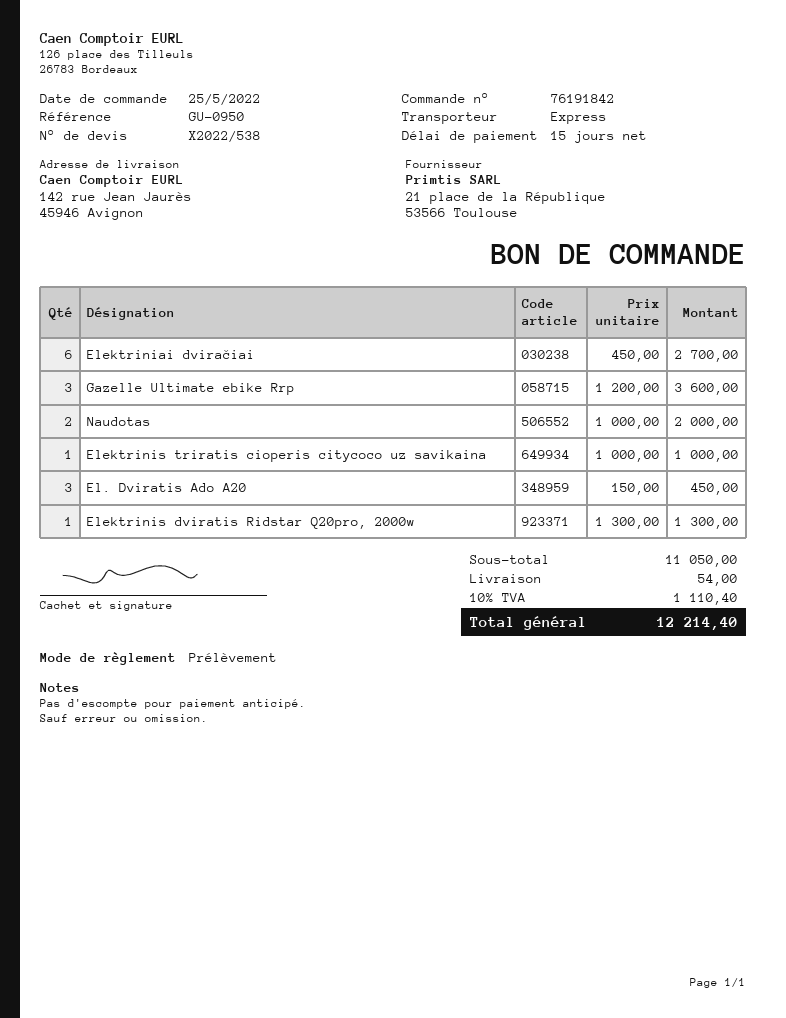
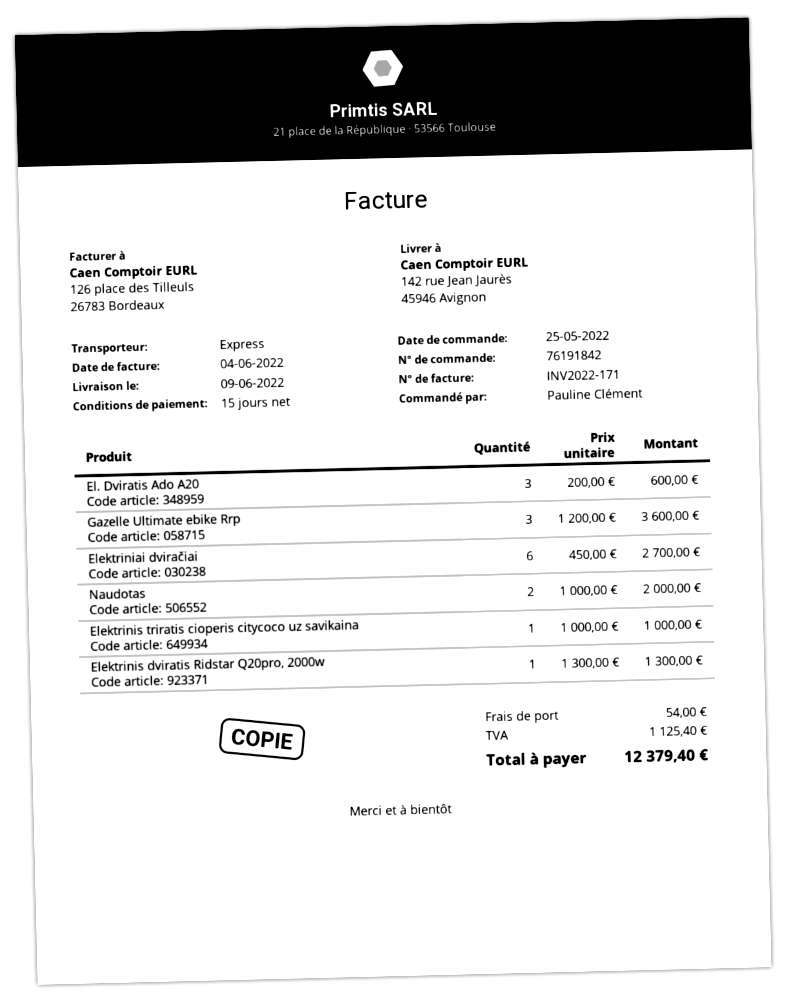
El. Dviratis Ado A20: 3 x 150.00 = 450.00 -> 3 x 200.00 = 600.00
tax: 1110.40 -> 1125.40
total: 12214.40 -> 12379.40

